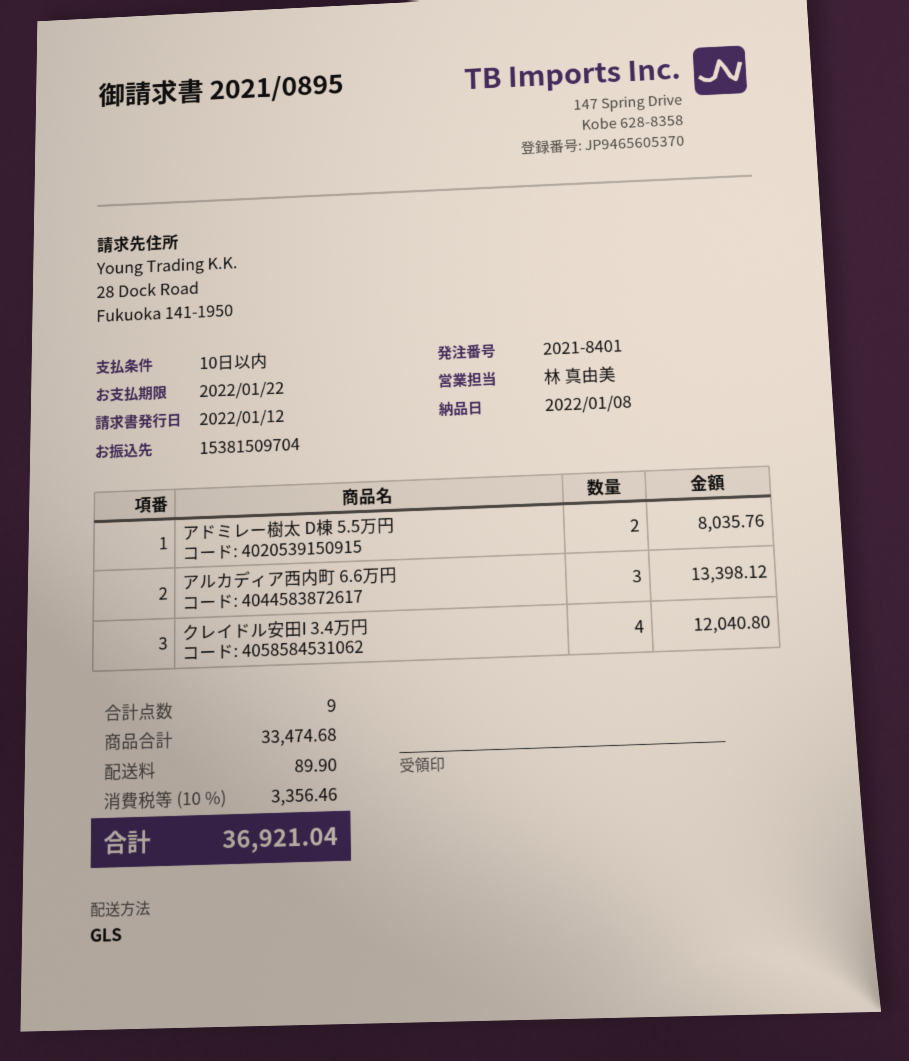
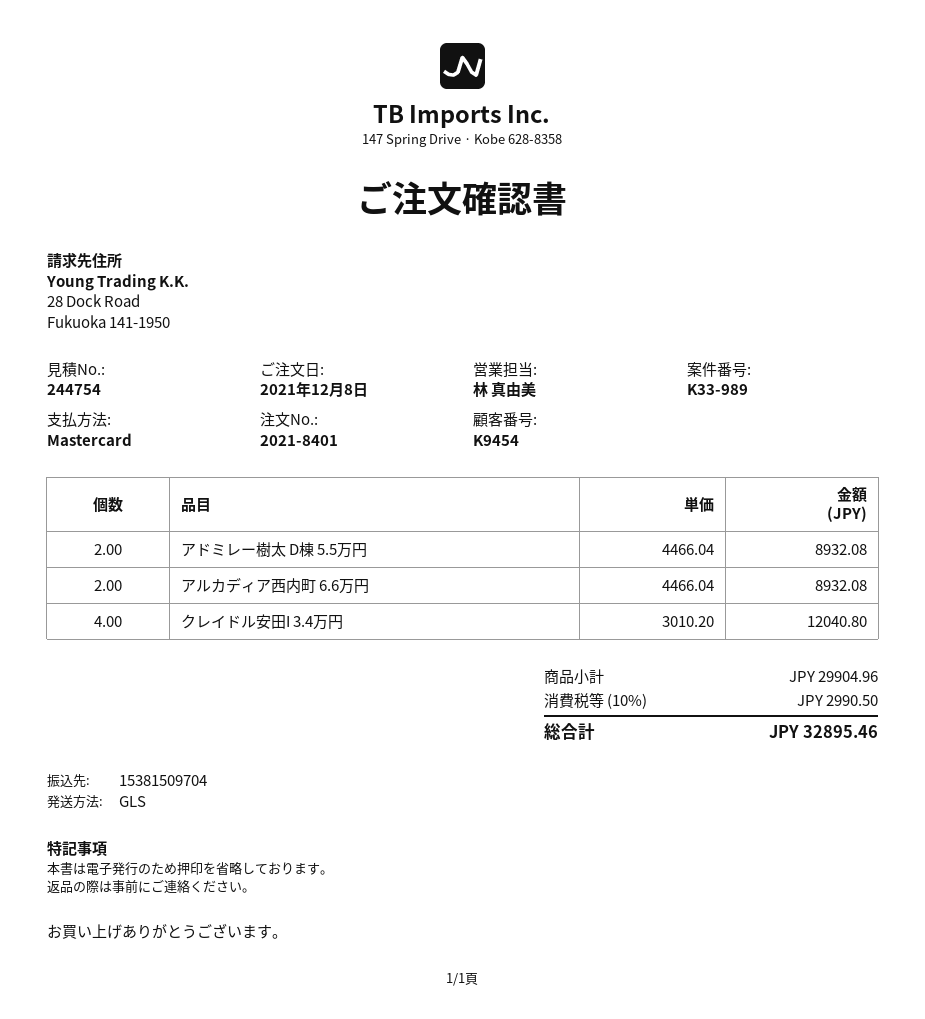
アドミレー樹太 D棟 5.5万円: 2 for 8035.76 -> 2 for 8932.08
アルカディア西内町 6.6万円: 3 for 13398.12 -> 2 for 8932.08
subtotal: 33474.68 -> 29904.96
shipping: 89.90 -> none
tax: 10% = 3356.46 -> 10% = 2990.50
total: 36921.04 -> 32895.46

